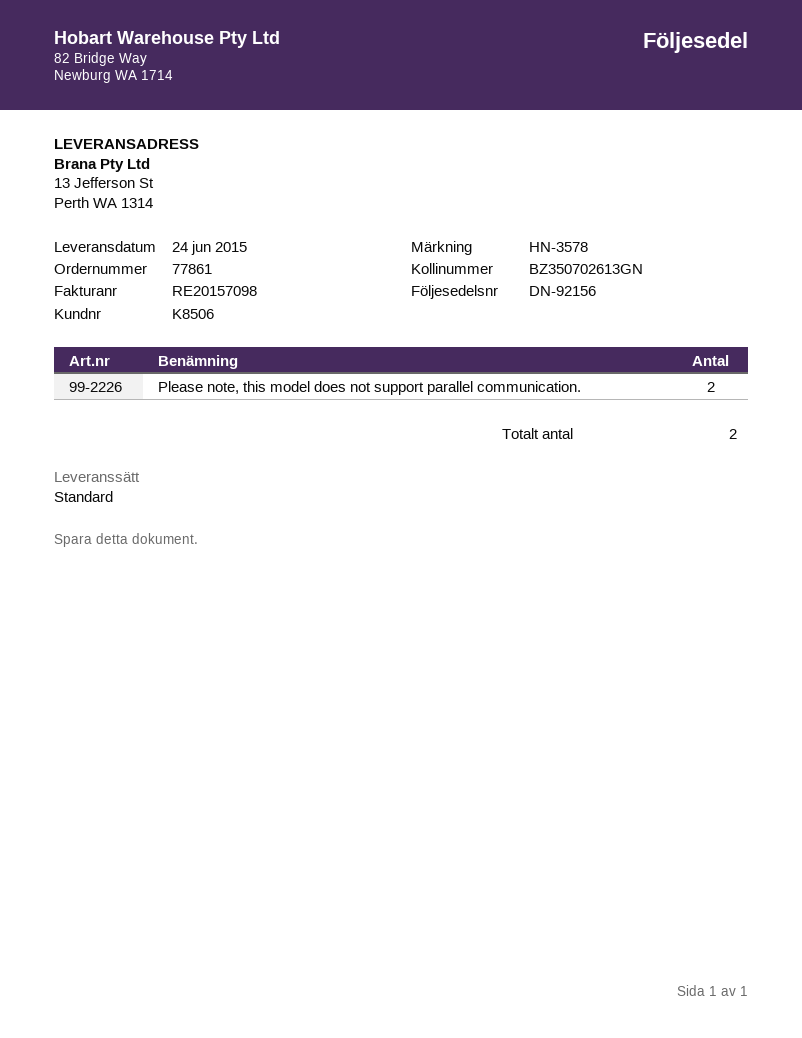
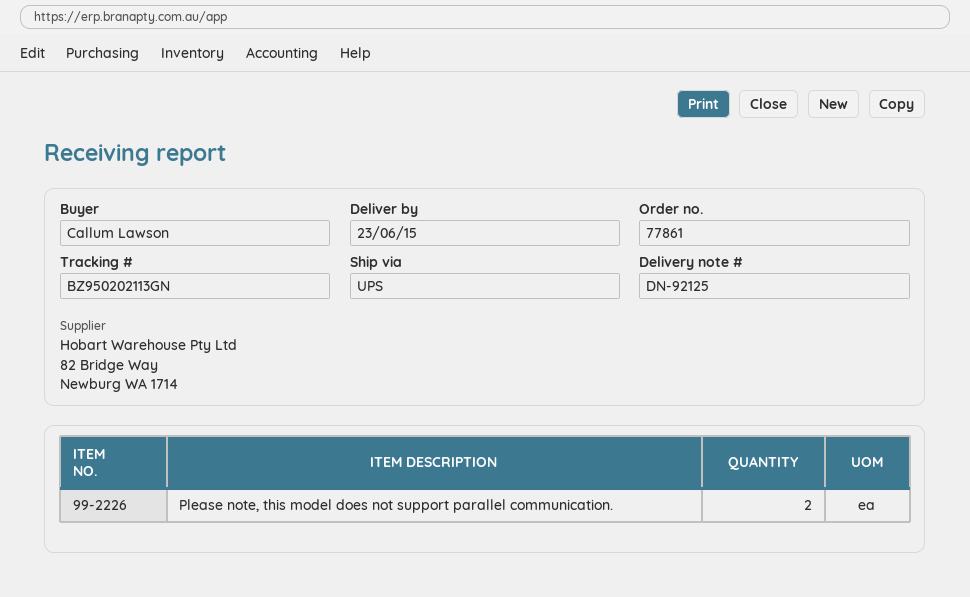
delivery note number: DN-92156 -> DN-92125
delivery date: 2015-06-24 -> 2015-06-23
shipping method: standard -> UPS
tracking number: BZ350702613GN -> BZ950202113GN

